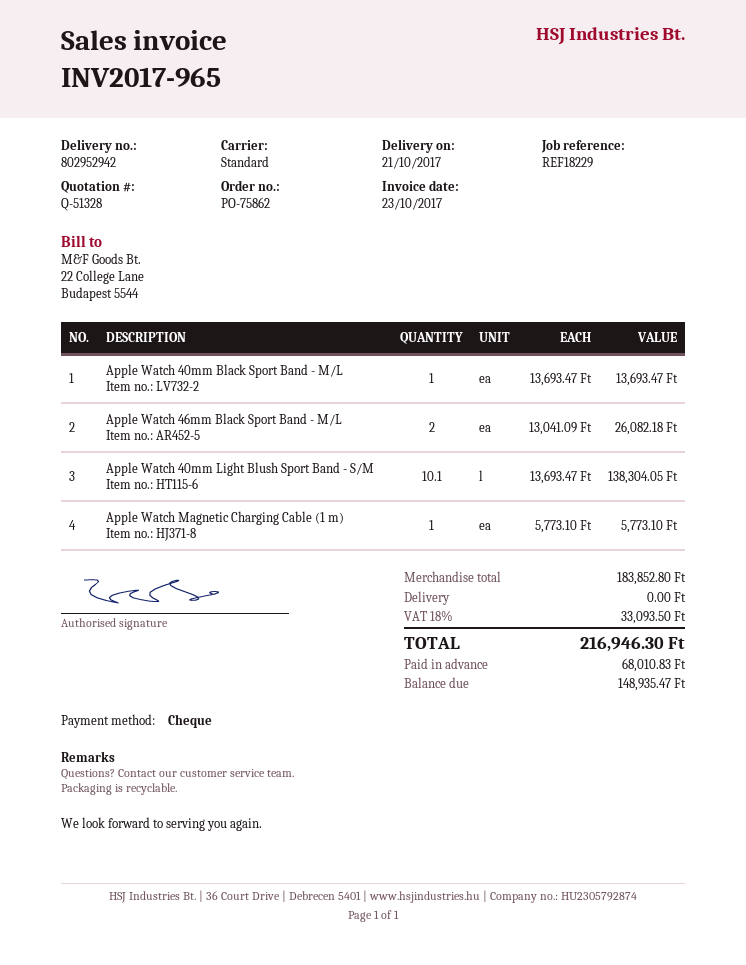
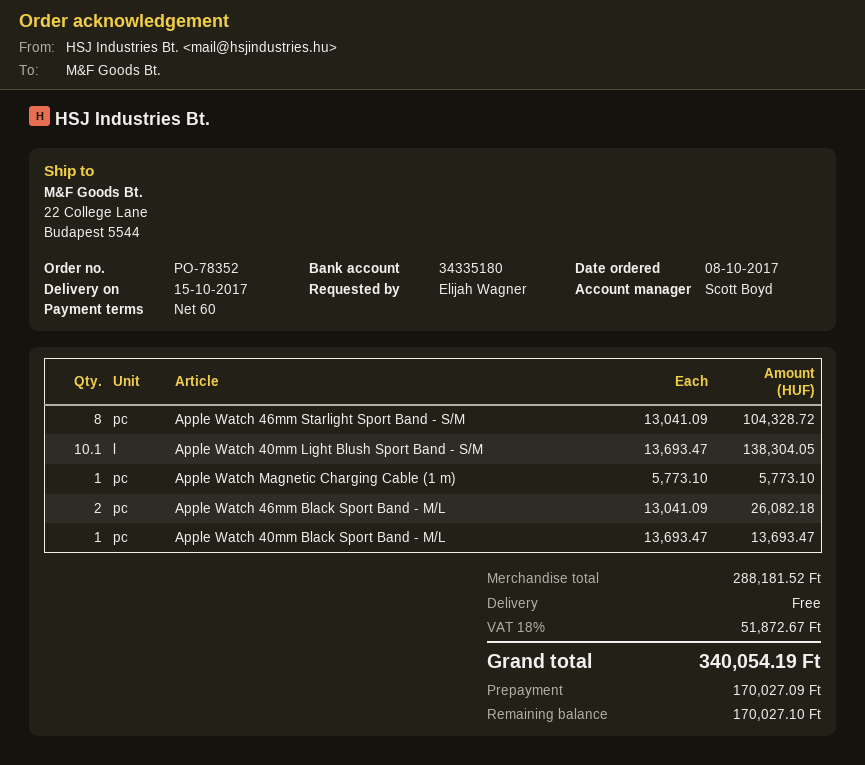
order number: PO-75862 -> PO-78352
delivery date: 2017-10-21 -> 2017-10-15
Apple Watch 46mm Starlight Sport Band - S/M: none -> 8 x 13041.09 = 104328.72
subtotal: 183852.80 -> 288181.52
tax: 18% = 33093.50 -> 18% = 51872.67
total: 216946.30 -> 340054.19
deposit: 68010.83 -> 170027.09
balance: 148935.47 -> 170027.10

